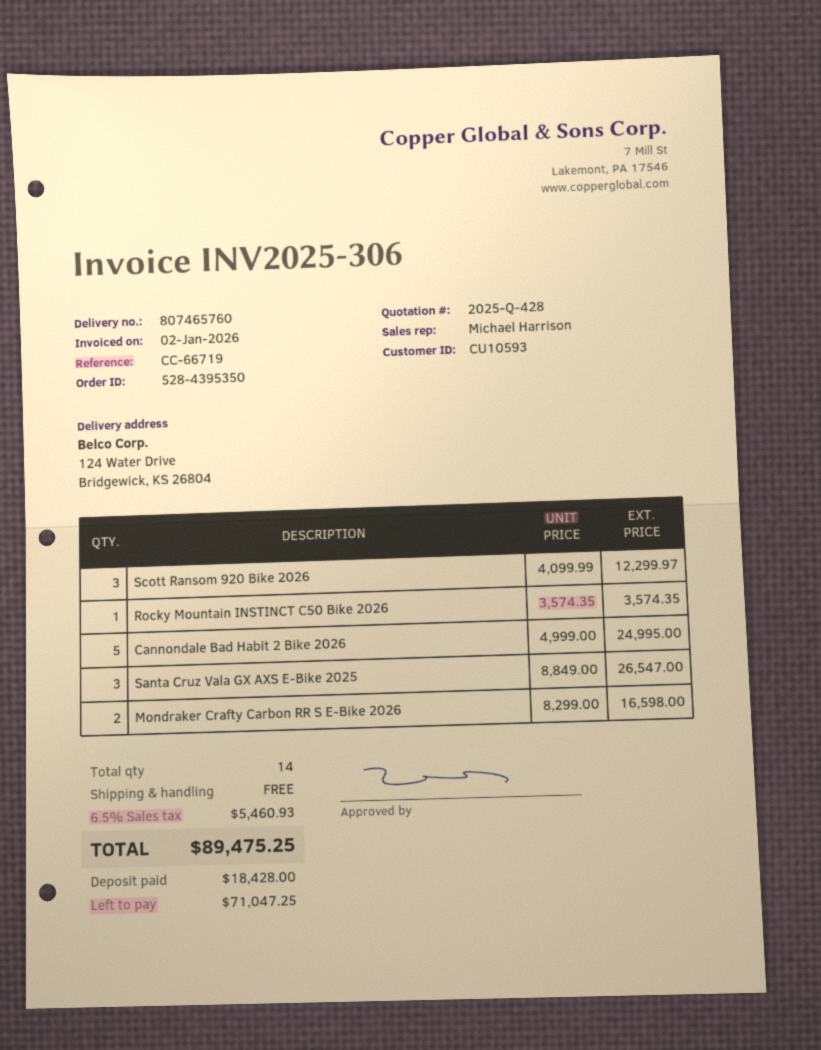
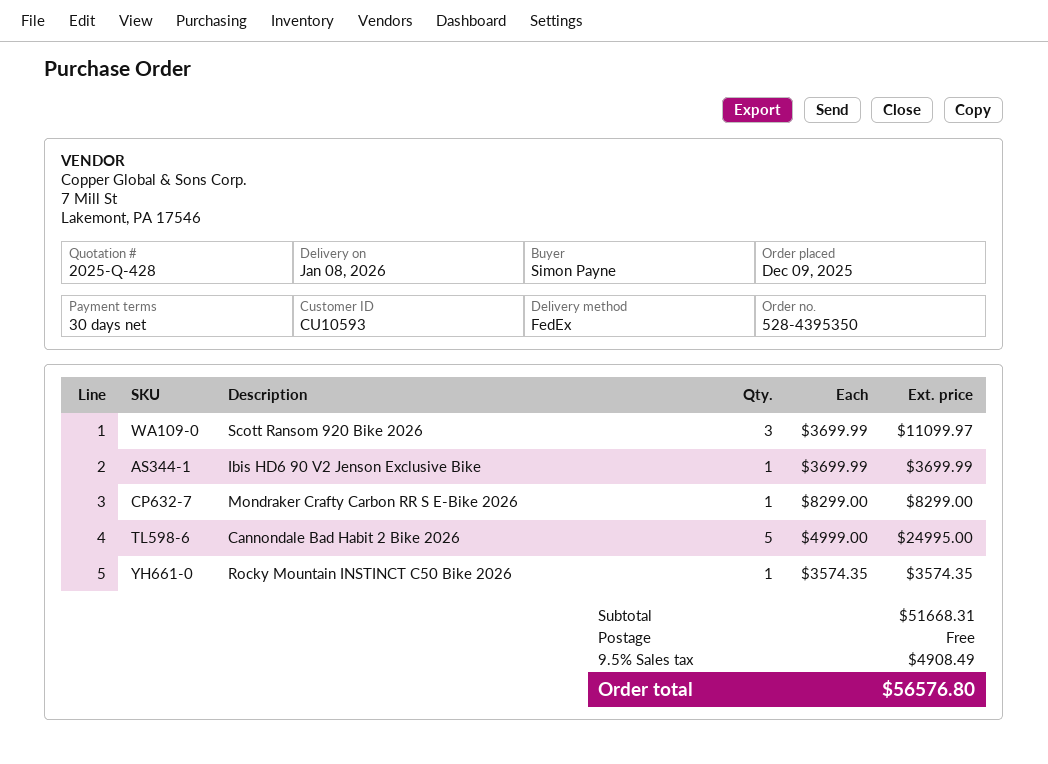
Scott Ransom 920 Bike 2026: 3 x 4099.99 = 12299.97 -> 3 x 3699.99 = 11099.97
Santa Cruz Vala GX AXS E-Bike 2025: 3 x 8849.00 = 26547.00 -> none
Mondraker Crafty Carbon RR S E-Bike 2026: 2 x 8299.00 = 16598.00 -> 1 x 8299.00 = 8299.00
Ibis HD6 90 V2 Jenson Exclusive Bike: none -> 1 x 3699.99 = 3699.99
tax: 6.5% = 5460.93 -> 9.5% = 4908.49
total: 89475.25 -> 56576.80

